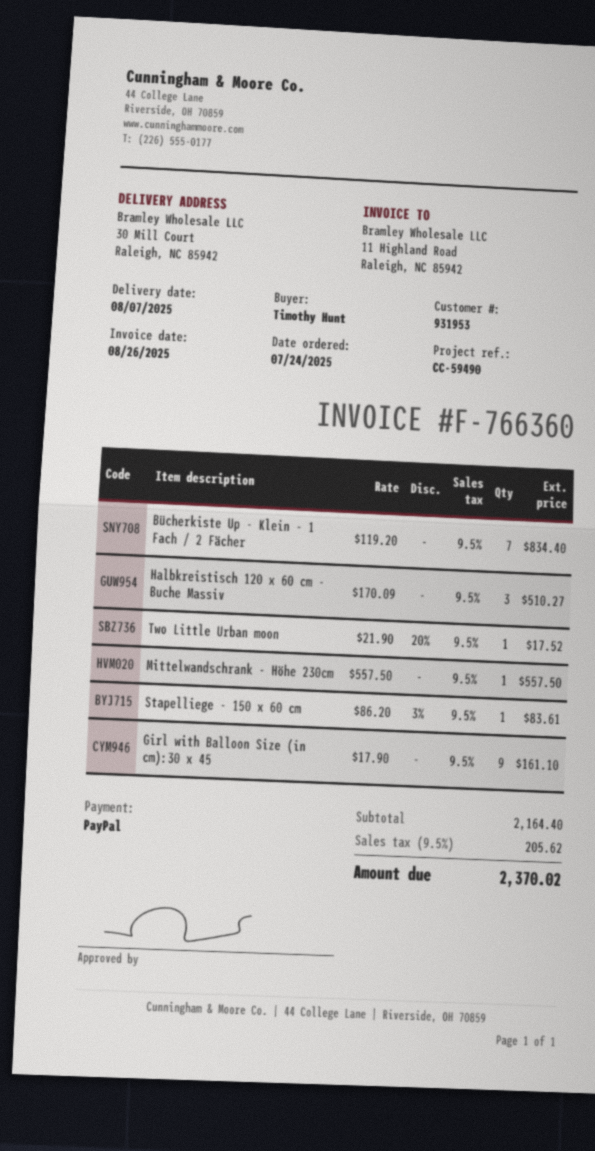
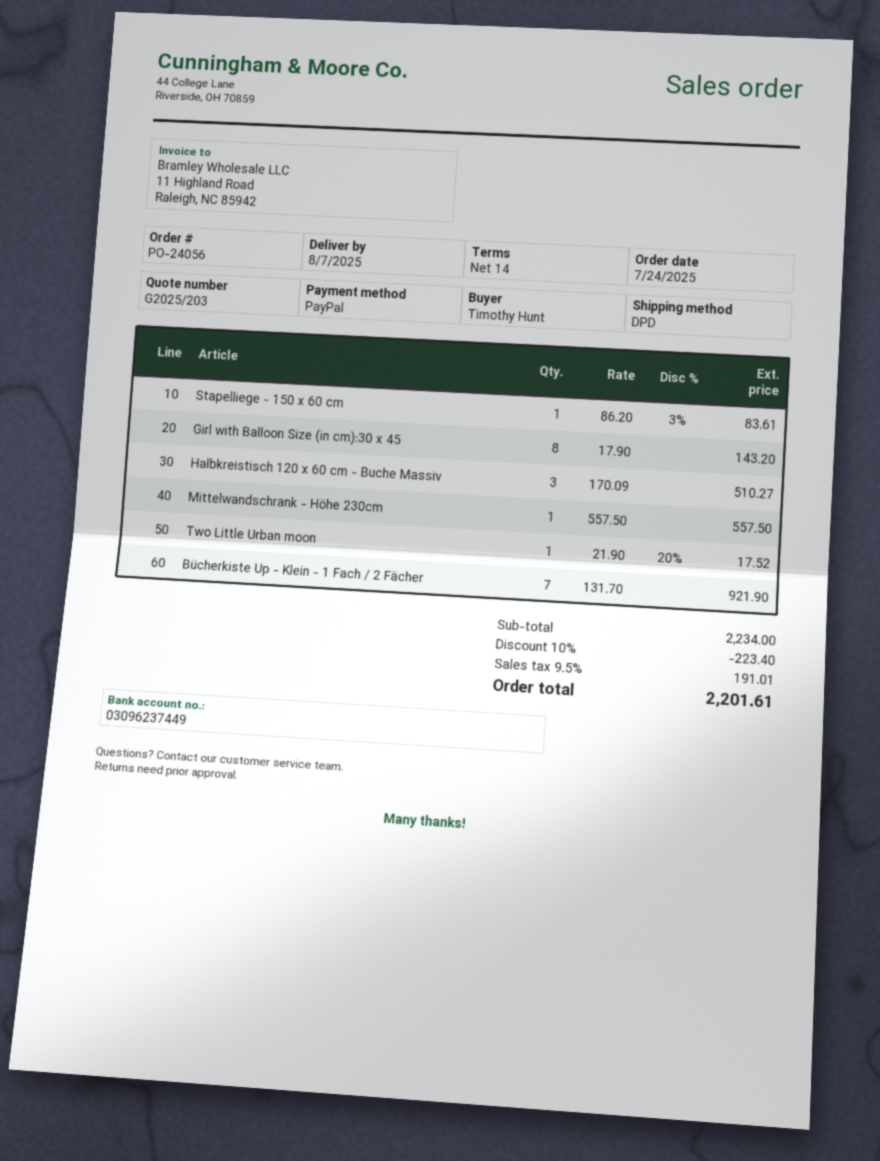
Bücherkiste Up - Klein - 1 Fach / 2 Fächer: 7 x 119.20 = 834.40 -> 7 x 131.70 = 921.90
Girl with Balloon Size (in cm):30 x 45: 9 x 17.90 = 161.10 -> 8 x 17.90 = 143.20
subtotal: 2164.40 -> 2234.00
discount: none -> 10% = 223.40
tax: 9.5% = 205.62 -> 9.5% = 191.01
total: 2370.02 -> 2201.61

